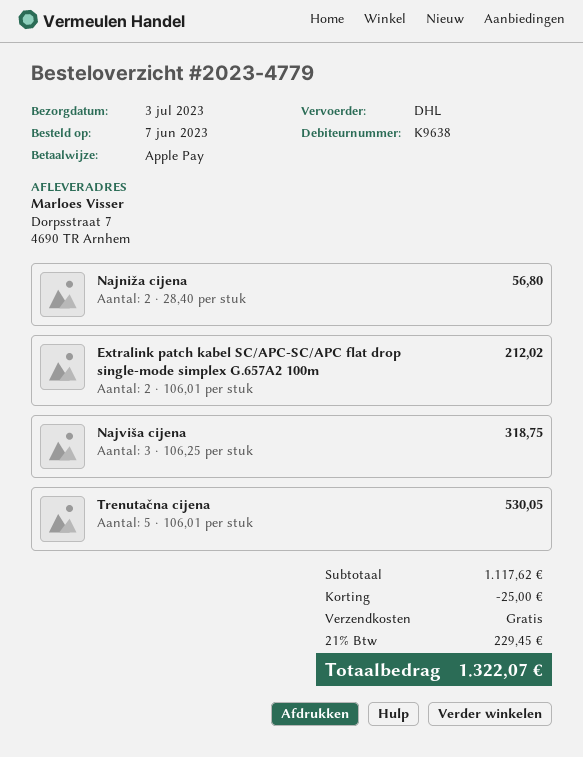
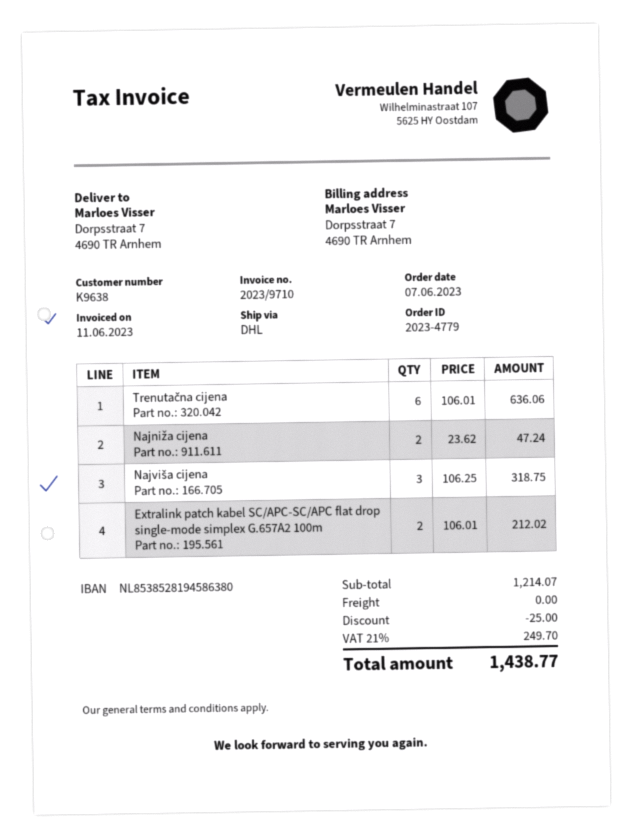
Najniža cijena: 2 x 28.40 = 56.80 -> 2 x 23.62 = 47.24
Trenutačna cijena: 5 x 106.01 = 530.05 -> 6 x 106.01 = 636.06
subtotal: 1117.62 -> 1214.07
tax: 21% = 229.45 -> 21% = 249.70
total: 1322.07 -> 1438.77

